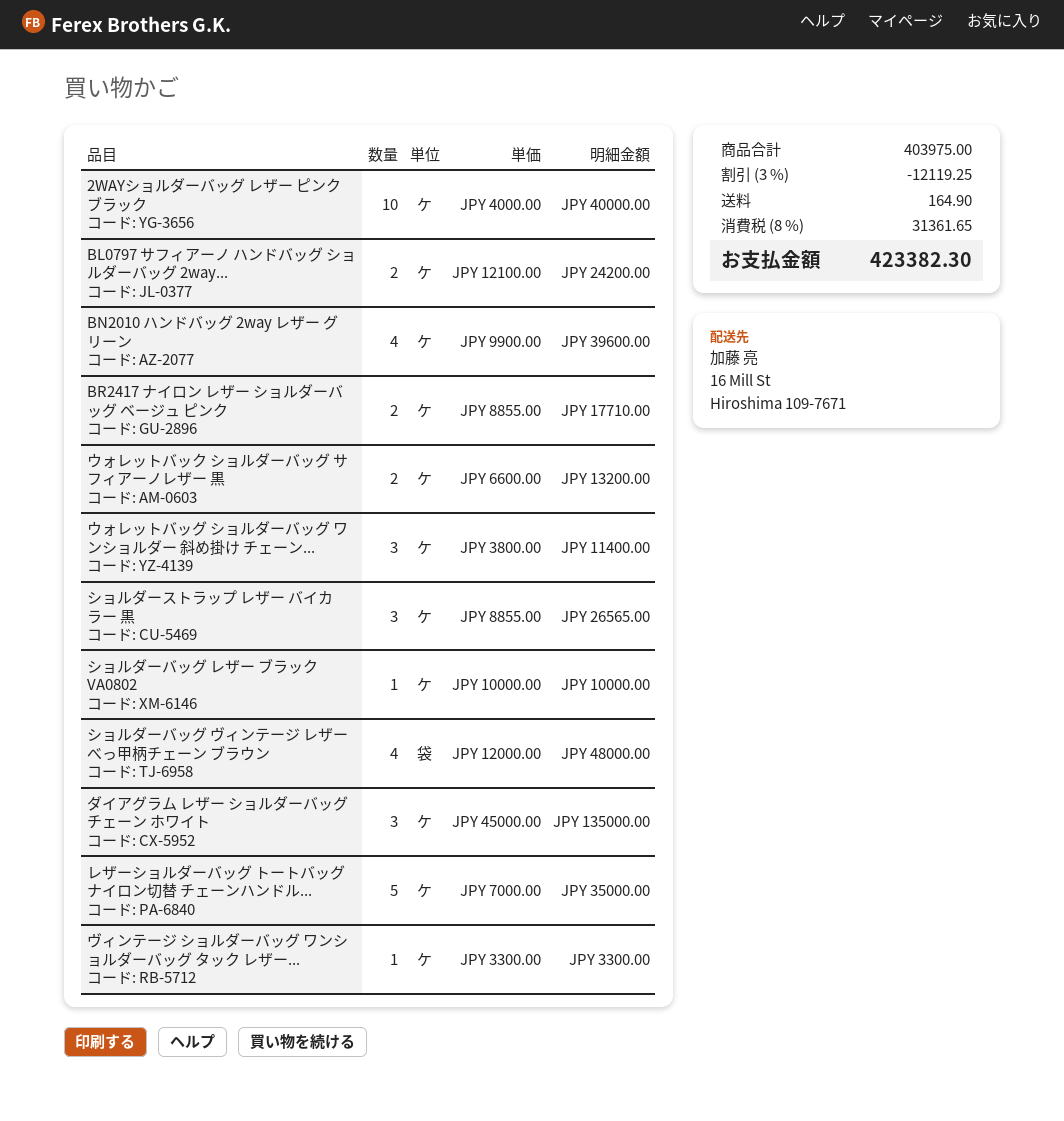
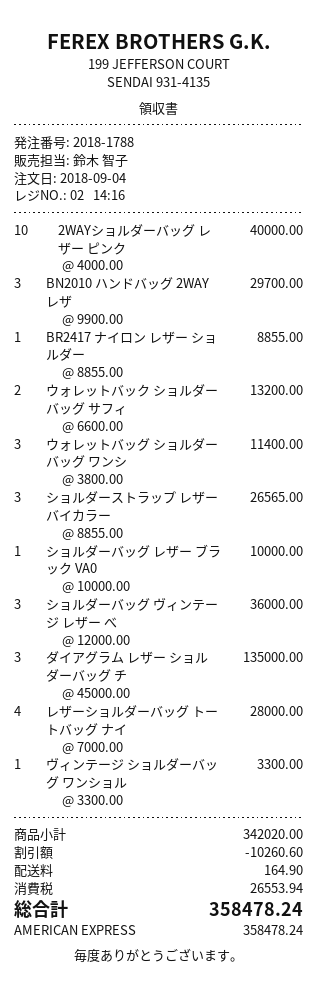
BL0797 サフィアーノ ハンドバッグ ショルダーバッグ 2way...: 2 x 12100.00 = 24200.00 -> none
BN2010 ハンドバッグ 2way レザー グリーン: 4 x 9900.00 = 39600.00 -> 3 x 9900.00 = 29700.00
BR2417 ナイロン レザー ショルダーバッグ ベージュ ピンク: 2 x 8855.00 = 17710.00 -> 1 x 8855.00 = 8855.00
ショルダーバッグ ヴィンテージ レザー べっ甲柄チェーン ブラウン: 4 x 12000.00 = 48000.00 -> 3 x 12000.00 = 36000.00
レザーショルダーバッグ トートバッグ ナイロン切替 チェーンハンドル...: 5 x 7000.00 = 35000.00 -> 4 x 7000.00 = 28000.00
subtotal: 403975.00 -> 342020.00
discount: 12119.25 -> 10260.60
tax: 31361.65 -> 26553.94
total: 423382.30 -> 358478.24

